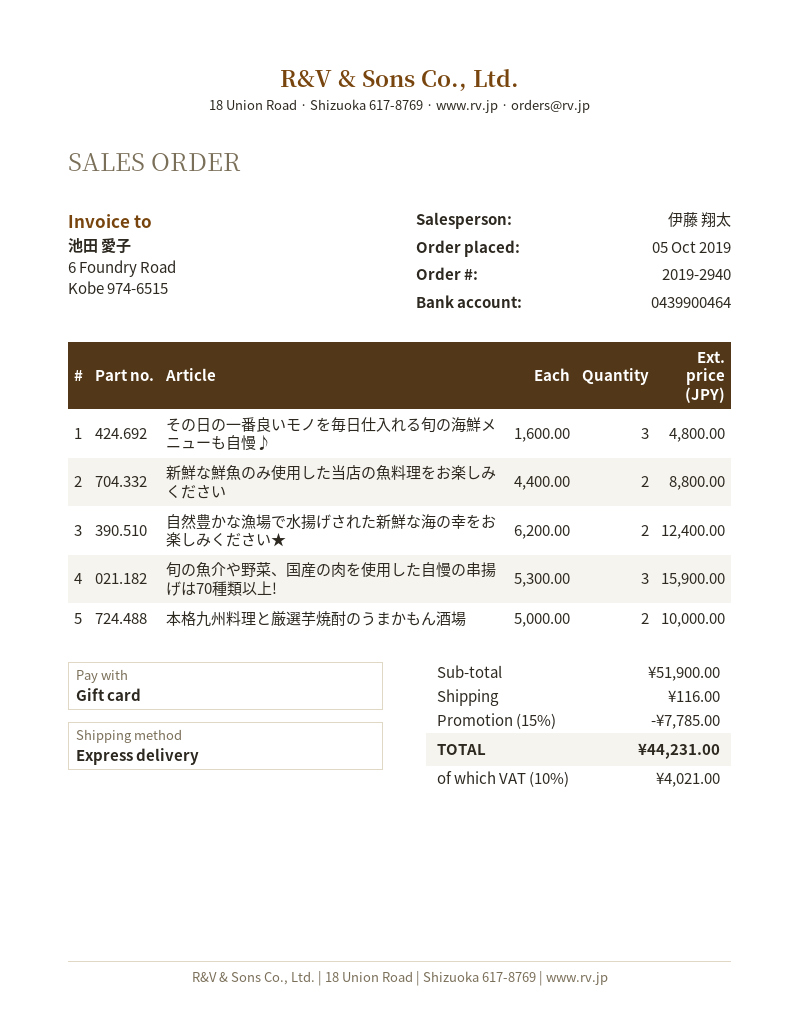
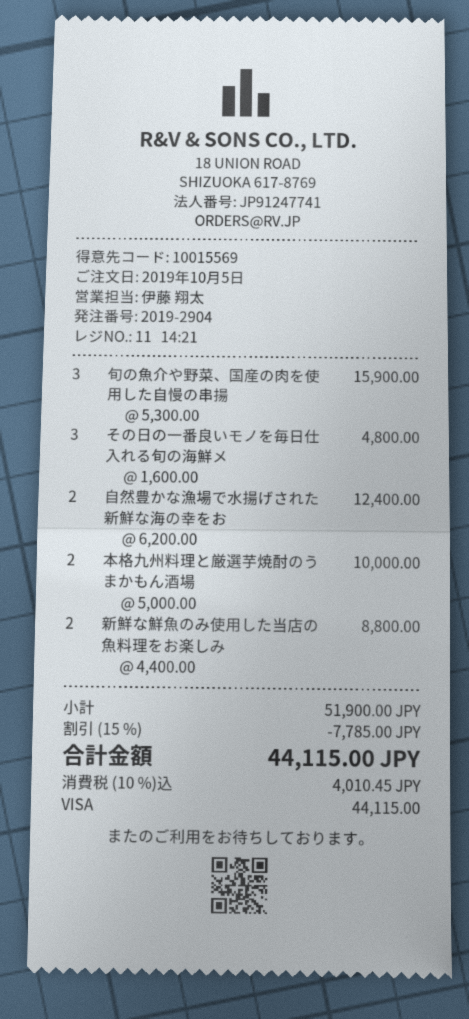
order number: 2019-2940 -> 2019-2904
payment method: gift card -> Visa
shipping: 116.00 -> none
tax: 10% = 4021.00 -> 10% = 4010.45
total: 44231.00 -> 44115.00

